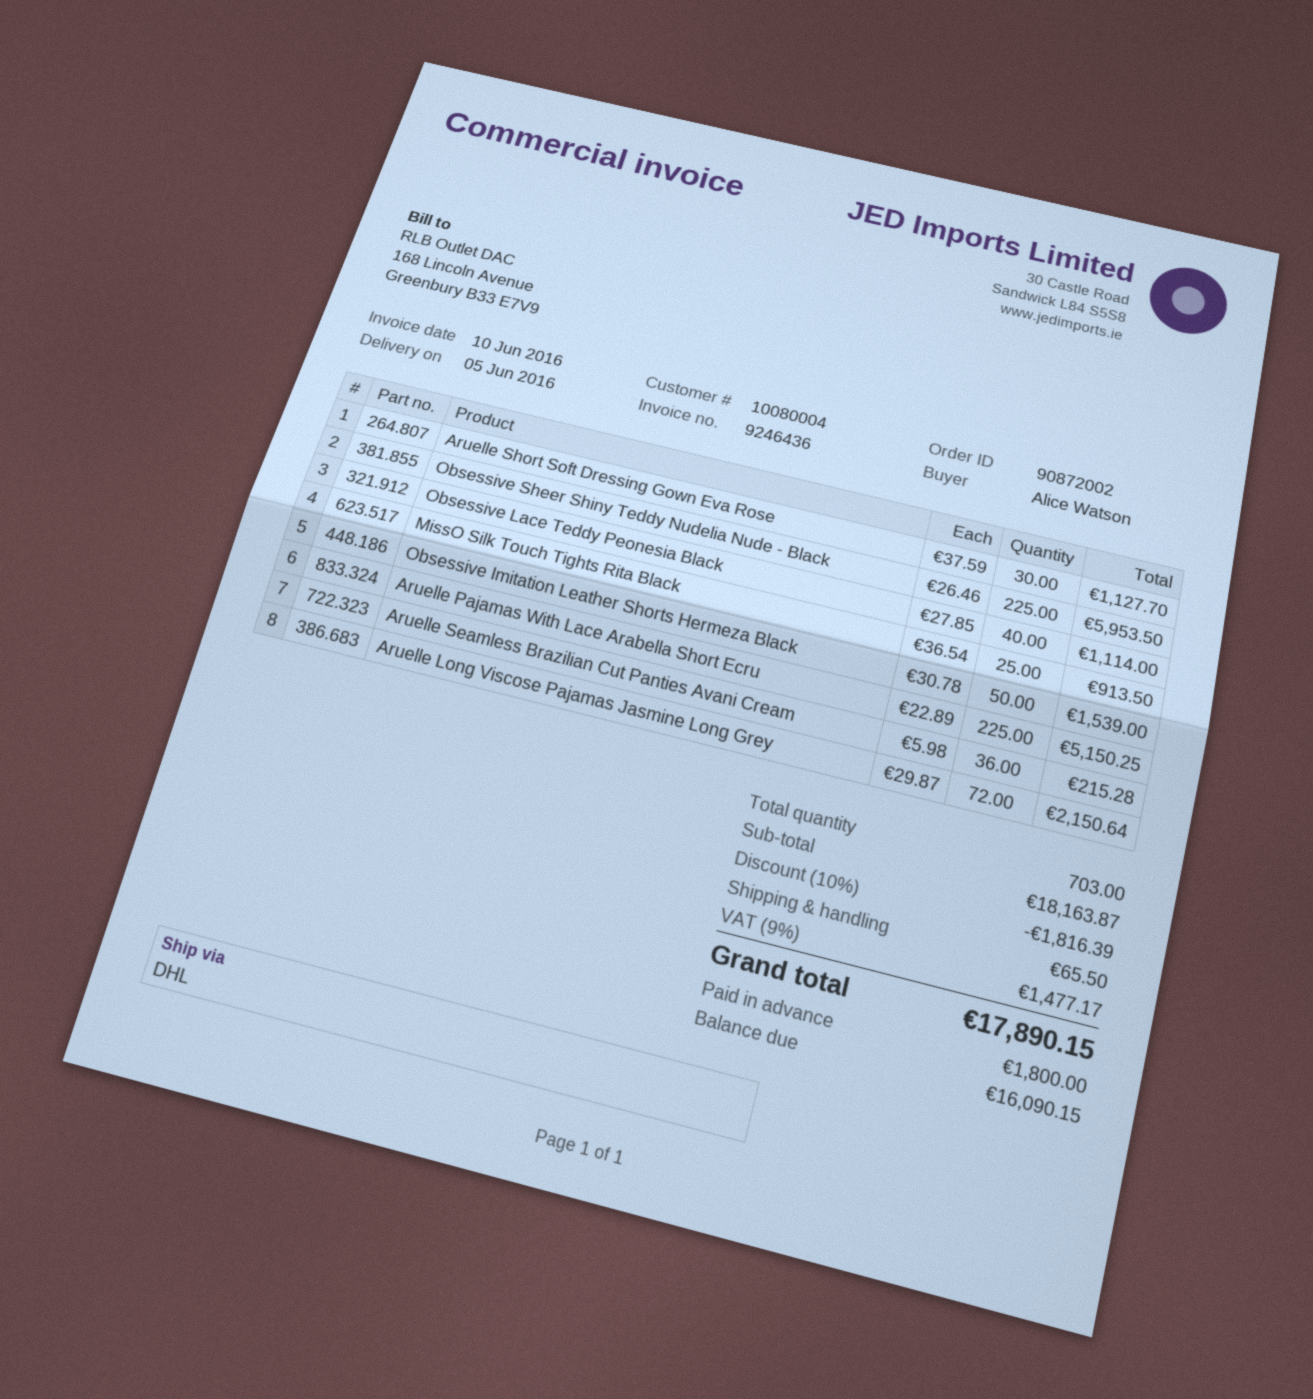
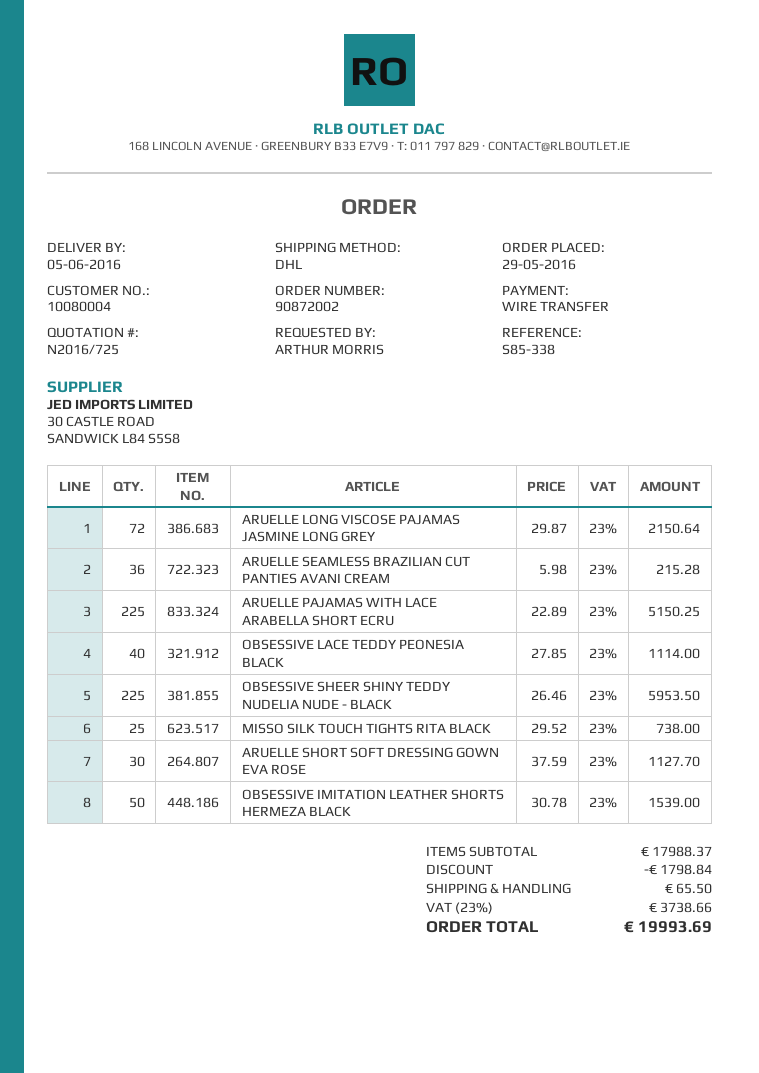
ordered by: Alice Watson -> ARTHUR MORRIS
MissO Silk Touch Tights Rita Black: 25 x 36.54 = 913.50 -> 25 x 29.52 = 738.00
subtotal: 18163.87 -> 17988.37
discount: 1816.39 -> 1798.84
tax: 9% = 1477.17 -> 23% = 3738.66
total: 17890.15 -> 19993.69

